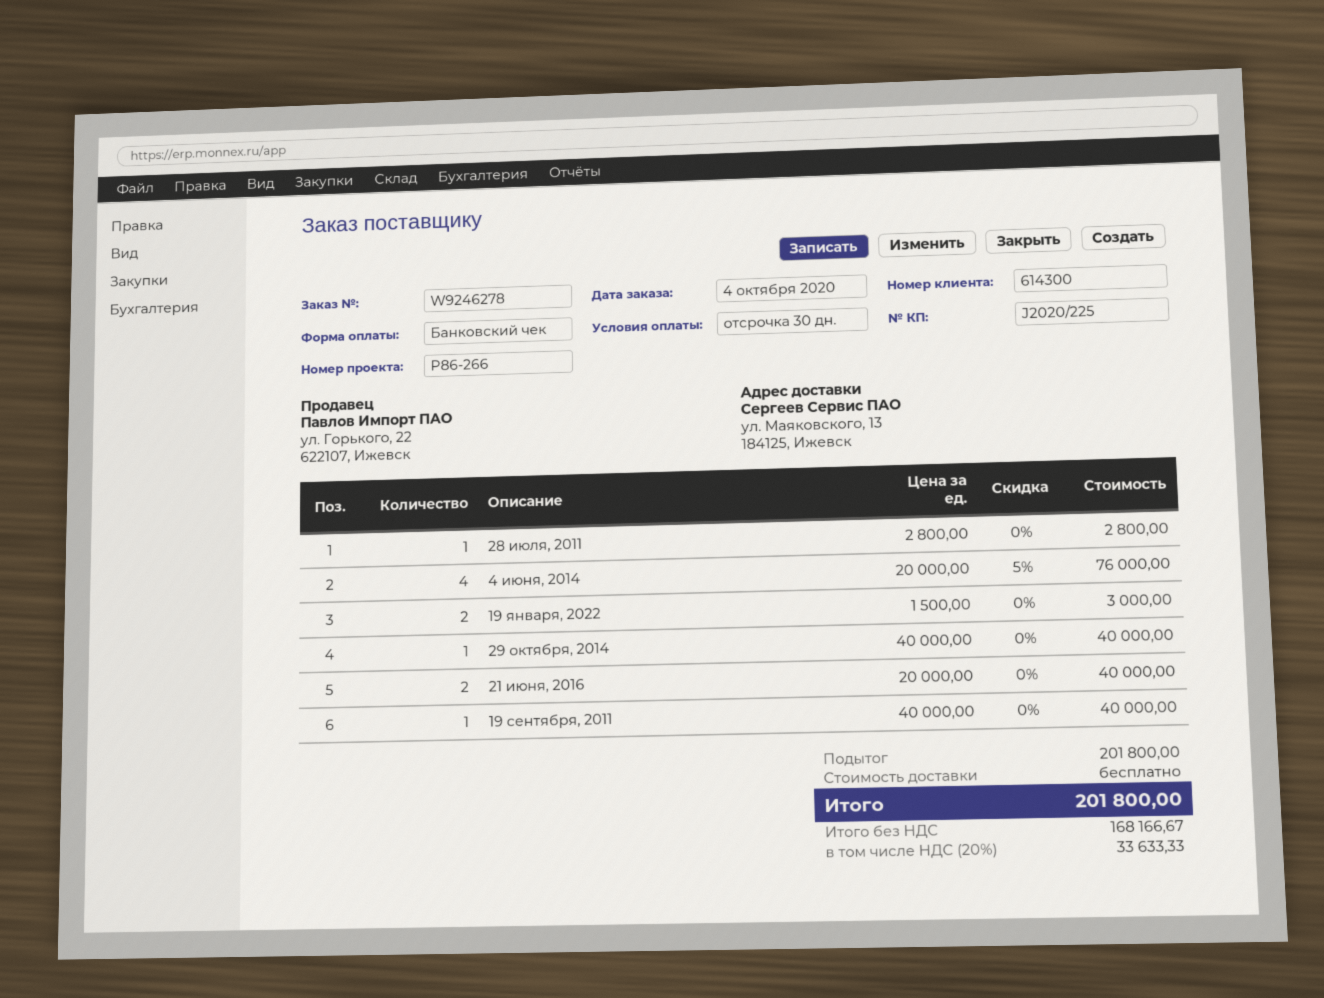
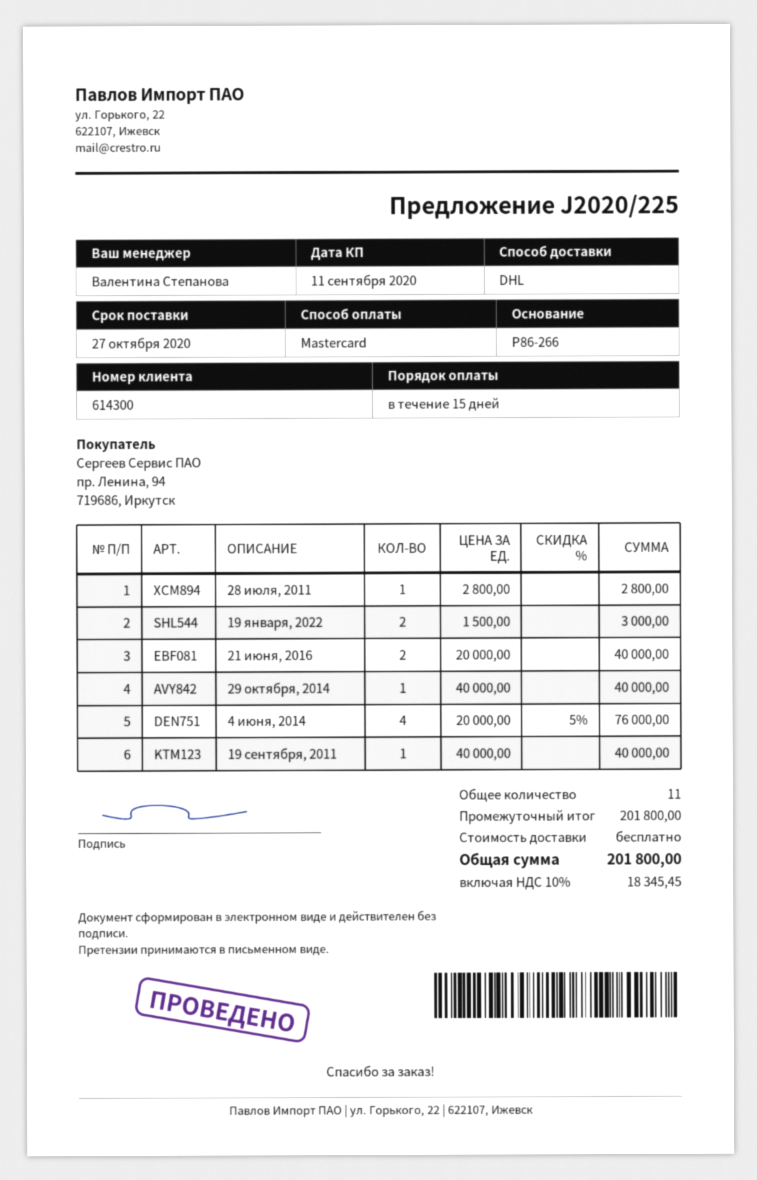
payment terms: 30 days -> 15 days
payment method: cheque -> Mastercard
tax: 20% = 33633.33 -> 10% = 18345.45

